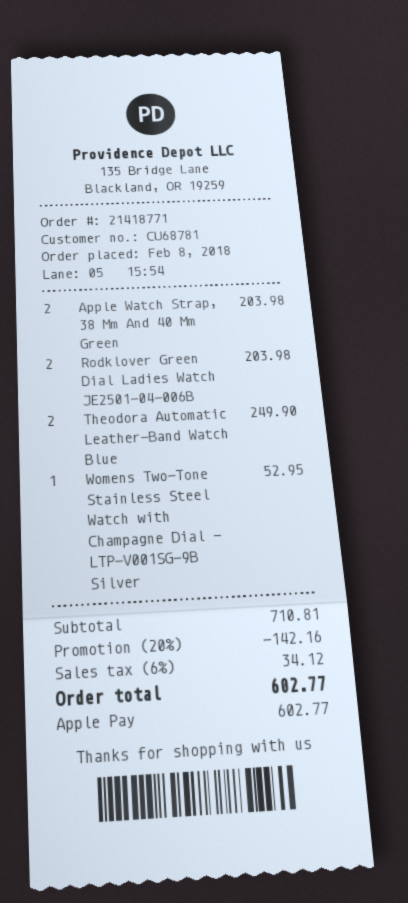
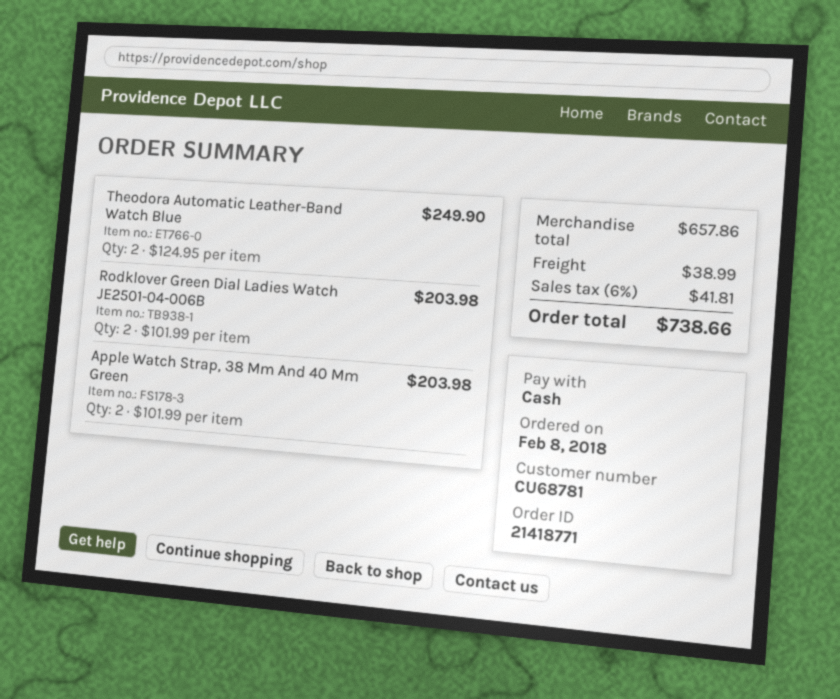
payment method: Apple Pay -> cash
Womens Two-Tone Stainless Steel Watch with Champagne Dial - LTP-V001SG-9B Silver: 1 for 52.95 -> none
subtotal: 710.81 -> 657.86
discount: 20% = 142.16 -> none
shipping: none -> 38.99
tax: 6% = 34.12 -> 6% = 41.81
total: 602.77 -> 738.66

